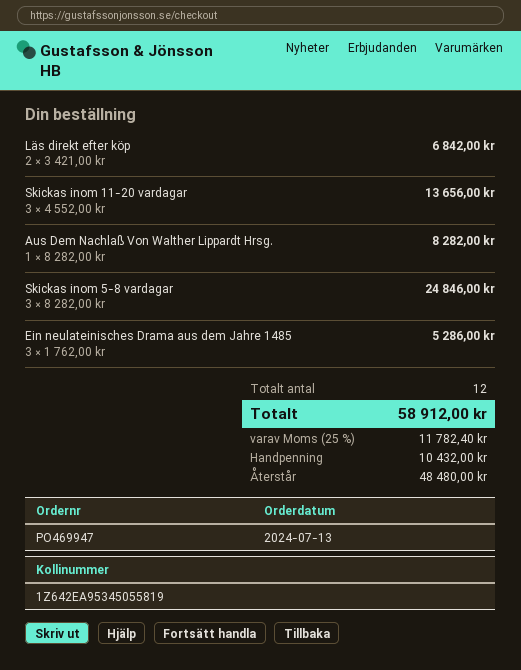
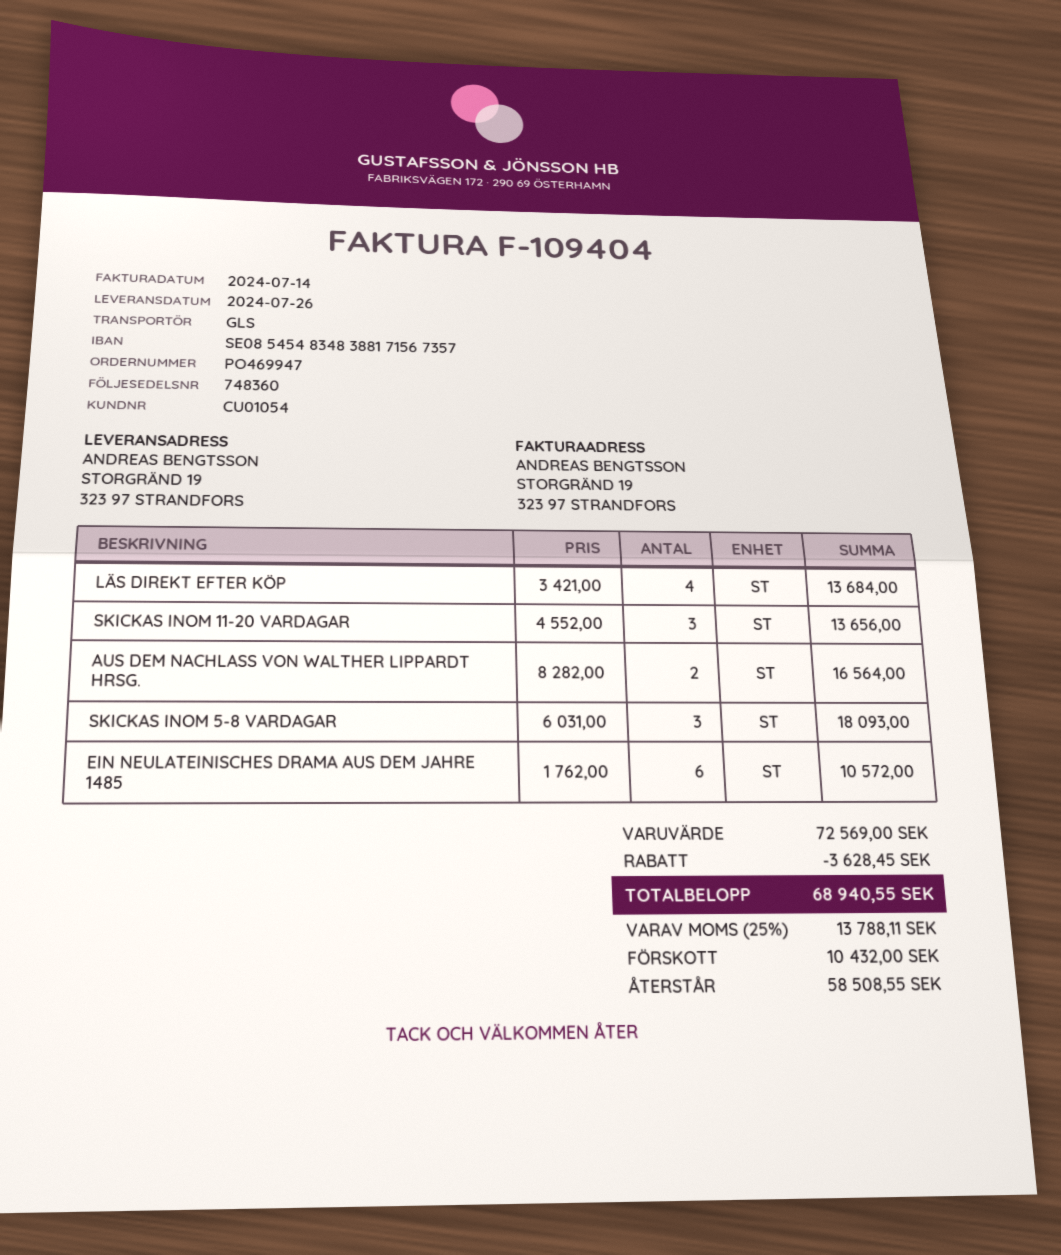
Läs direkt efter köp: 2 x 3421.00 = 6842.00 -> 4 x 3421.00 = 13684.00
Aus Dem Nachlaß Von Walther Lippardt Hrsg.: 1 x 8282.00 = 8282.00 -> 2 x 8282.00 = 16564.00
Skickas inom 5-8 vardagar: 3 x 8282.00 = 24846.00 -> 3 x 6031.00 = 18093.00
Ein neulateinisches Drama aus dem Jahre 1485: 3 x 1762.00 = 5286.00 -> 6 x 1762.00 = 10572.00
discount: none -> 3628.45
tax: 25% = 11782.40 -> 25% = 13788.11
total: 58912.00 -> 68940.55
balance: 48480.00 -> 58508.55

